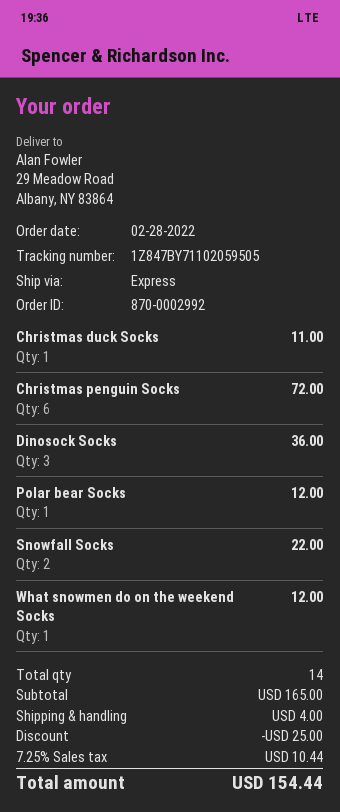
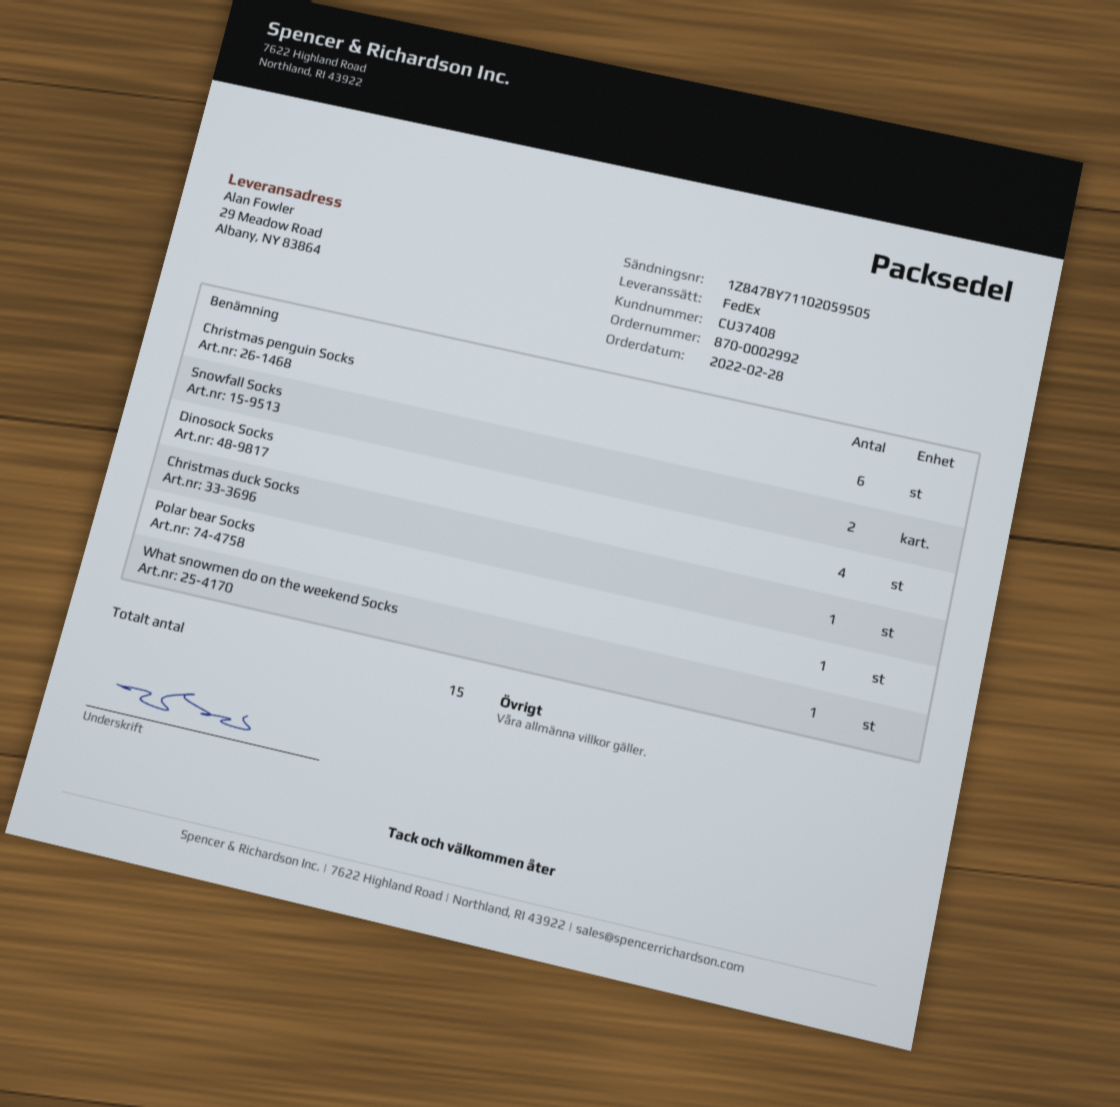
shipping method: express -> FedEx
Dinosock Socks: 3 -> 4
total quantity: 14 -> 15

